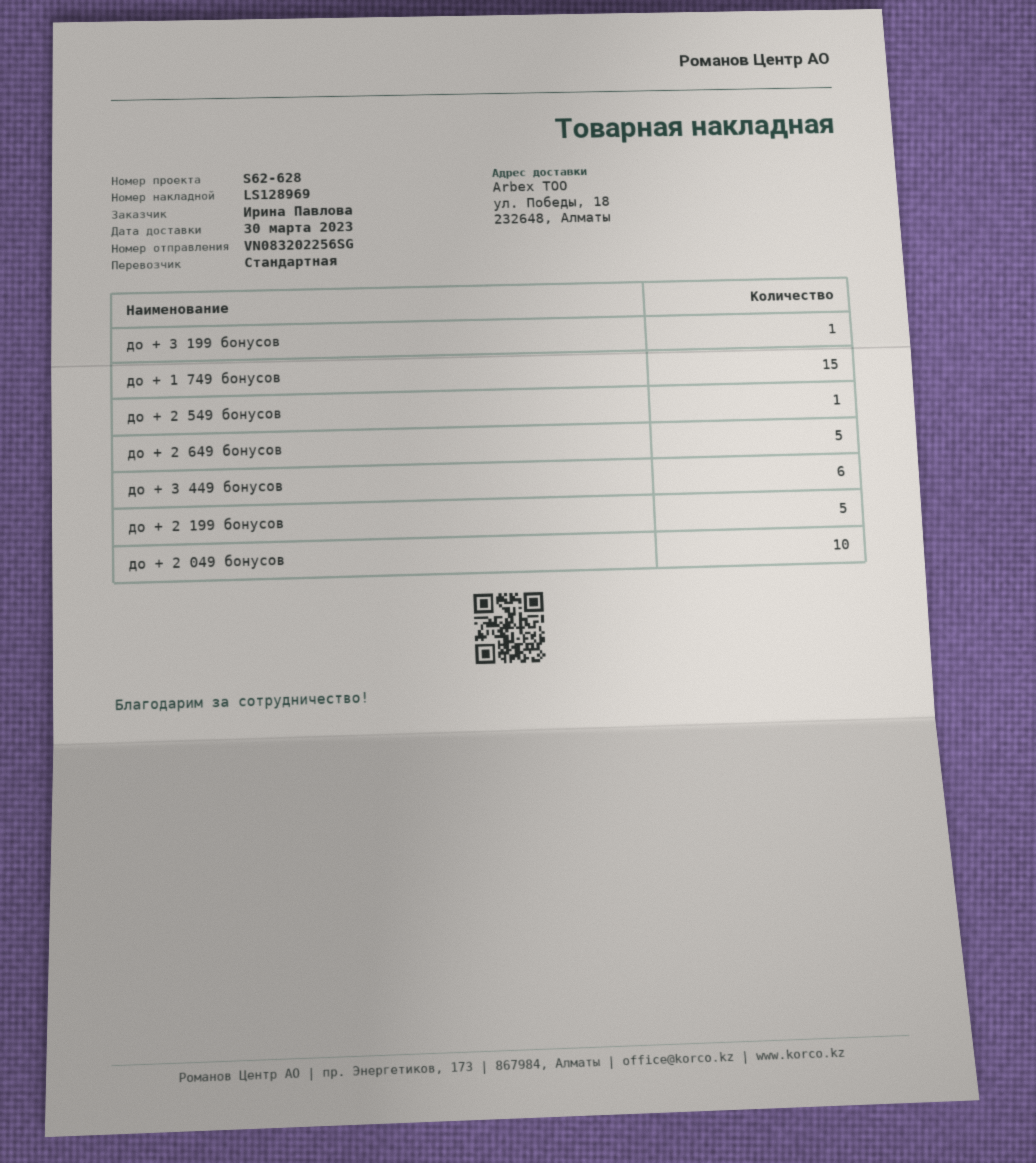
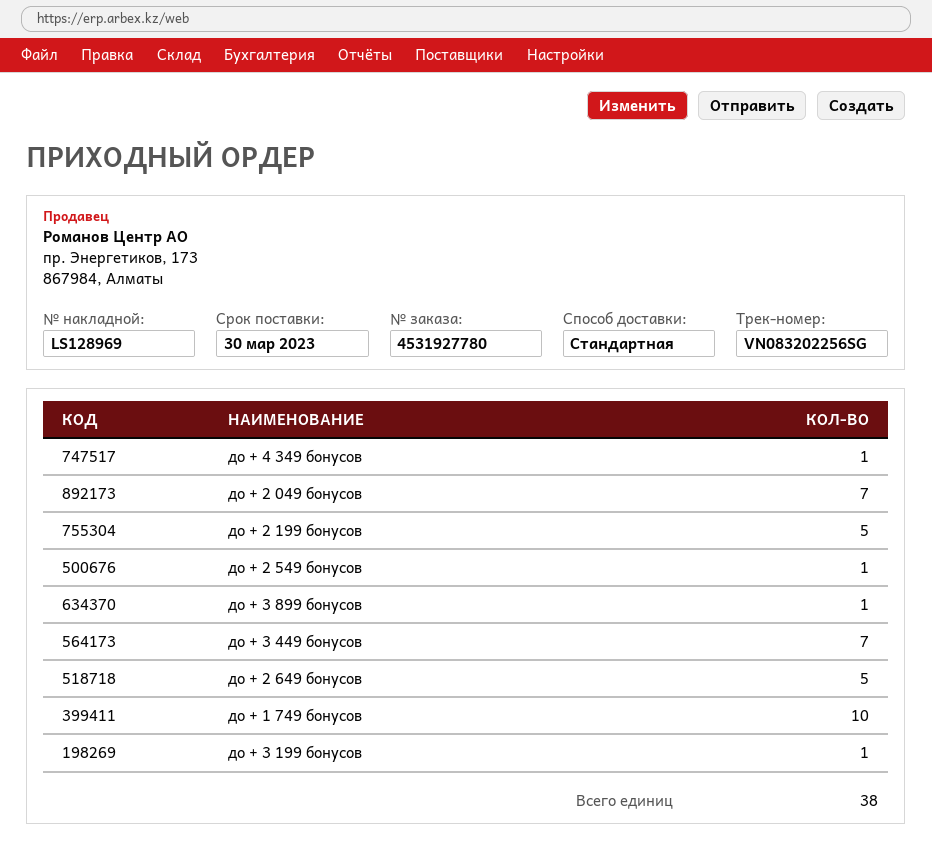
до + 1 749 бонусов: 15 -> 10
до + 3 449 бонусов: 6 -> 7
до + 2 049 бонусов: 10 -> 7
до + 4 349 бонусов: none -> 1
до + 3 899 бонусов: none -> 1

